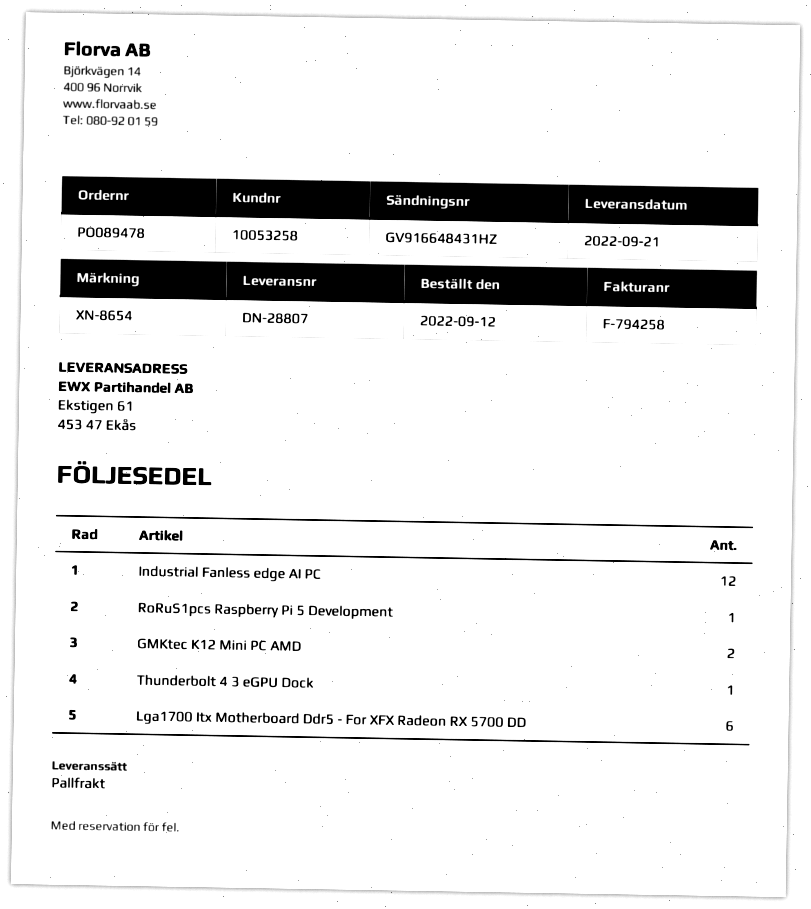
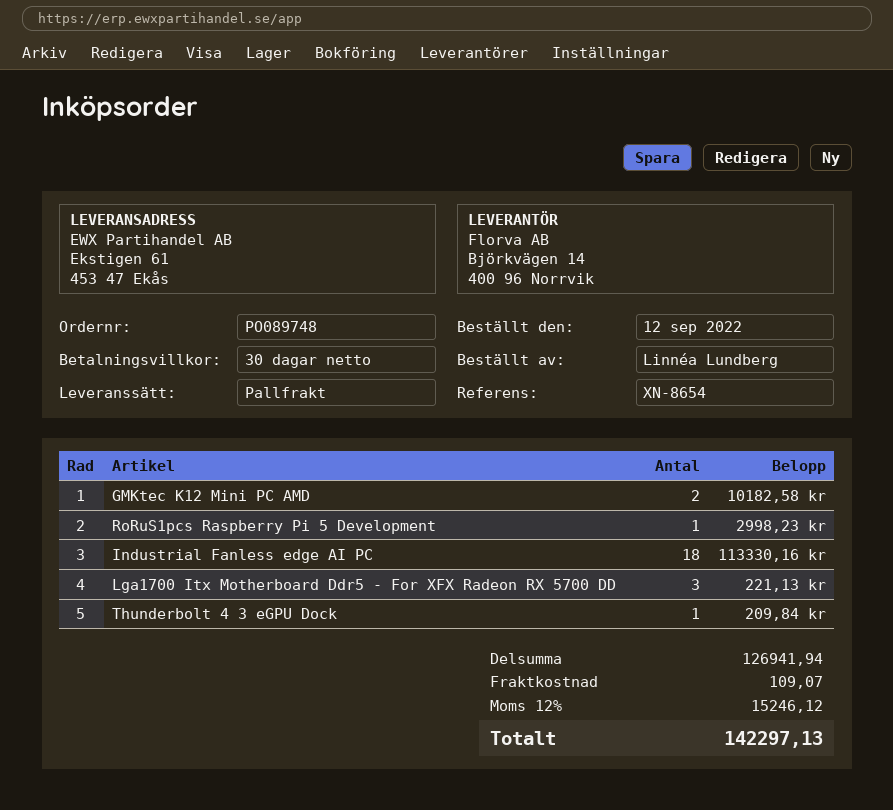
order number: PO089478 -> PO089748
Industrial Fanless edge AI PC: 12 -> 18
Lga1700 Itx Motherboard Ddr5 - For XFX Radeon RX 5700 DD: 6 -> 3

